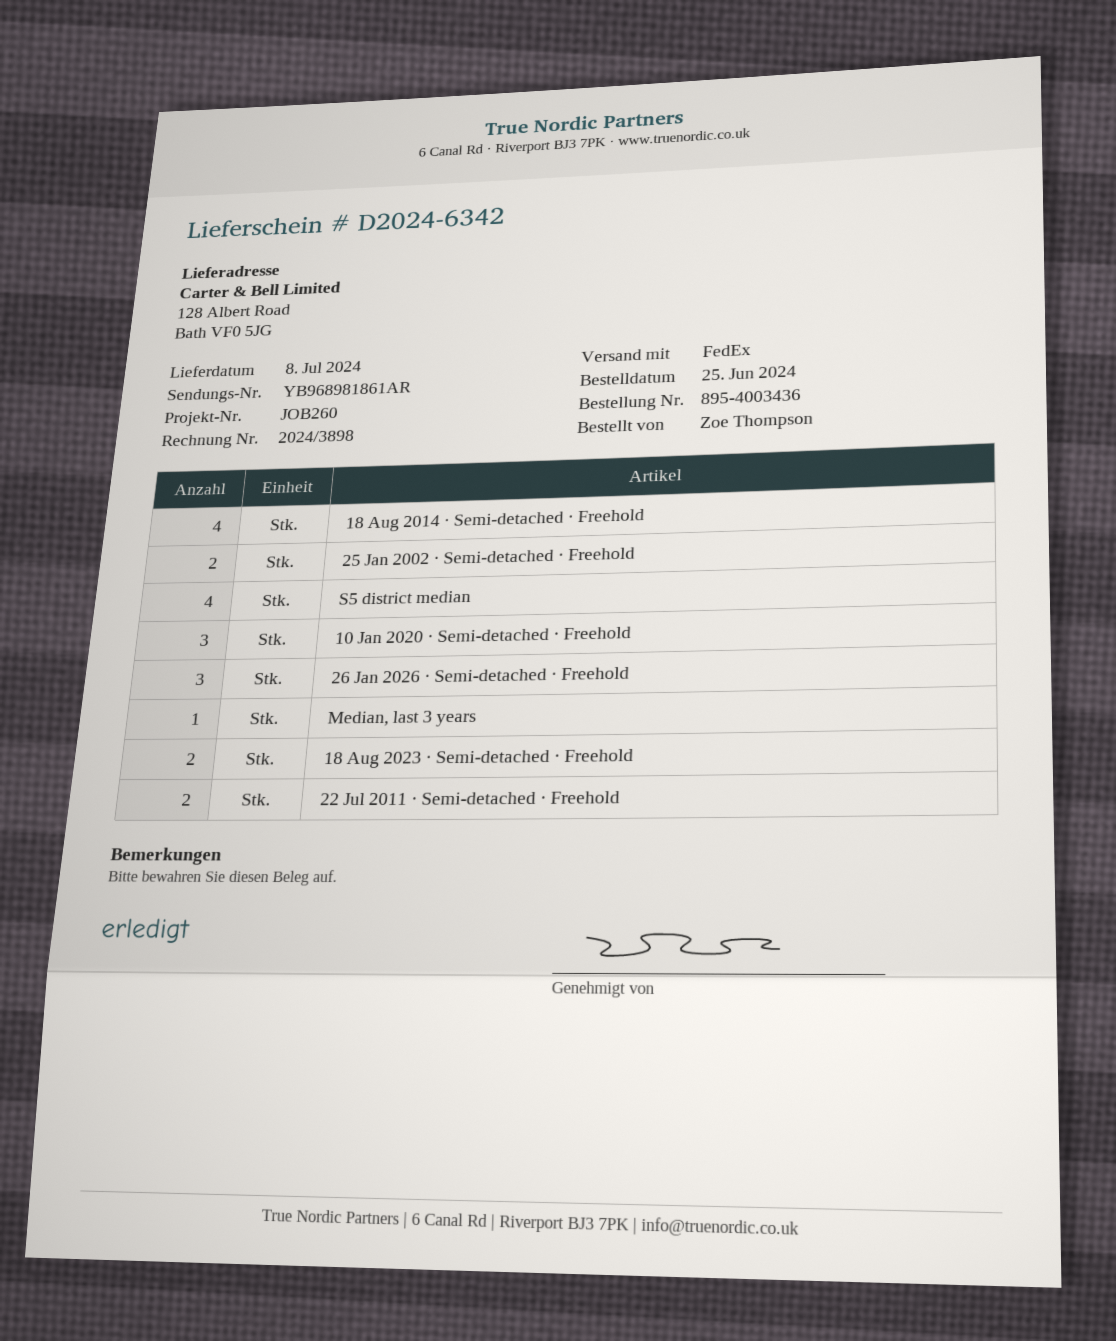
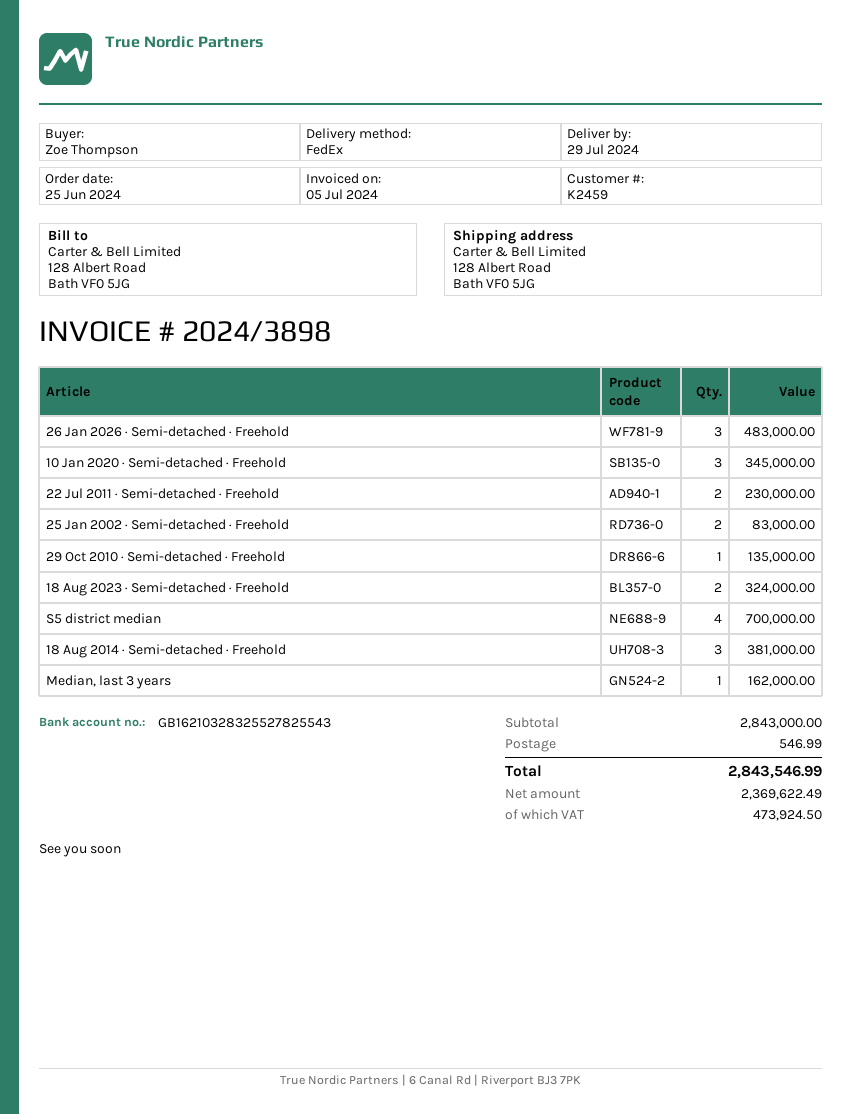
delivery date: 2024-07-08 -> 2024-07-29
18 Aug 2014 · Semi-detached · Freehold: 4 -> 3
29 Oct 2010 · Semi-detached · Freehold: none -> 1

